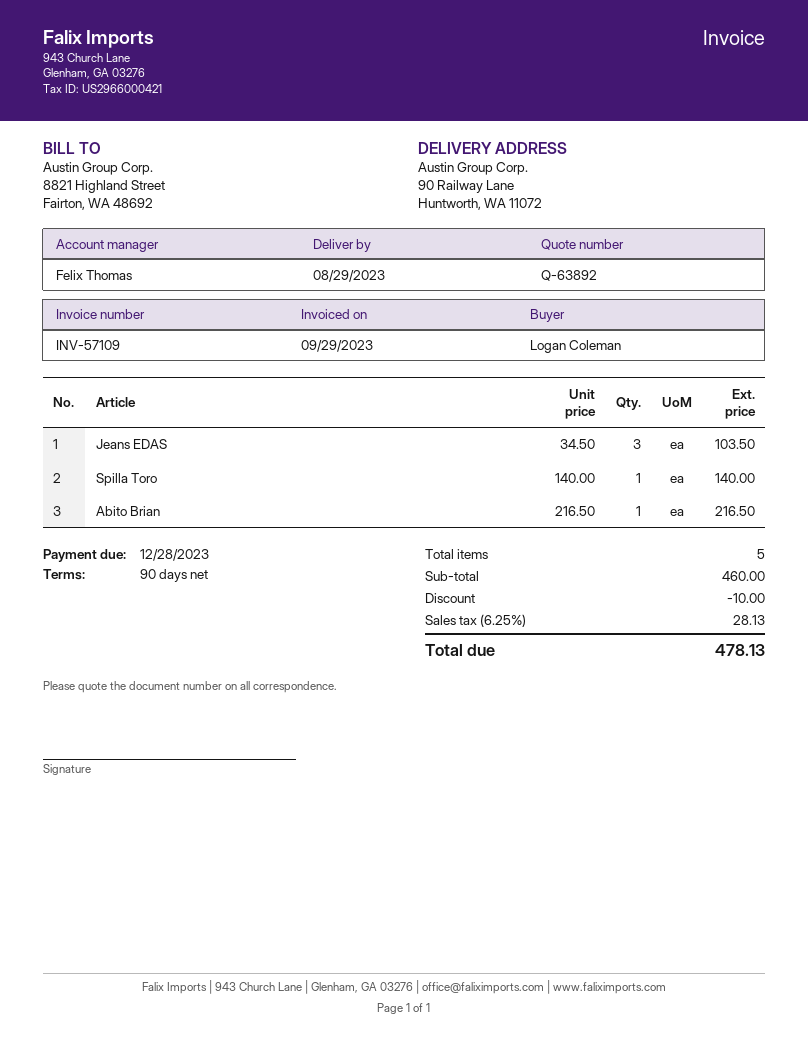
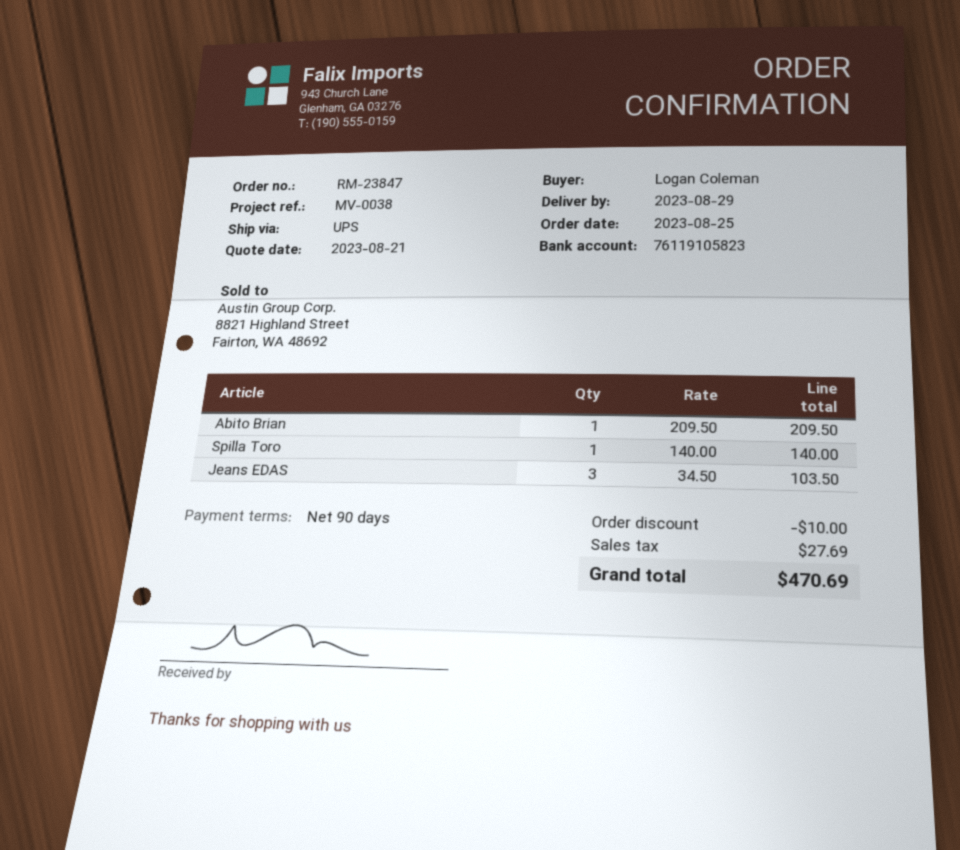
Abito Brian: 1 x 216.50 = 216.50 -> 1 x 209.50 = 209.50
tax: 28.13 -> 27.69
total: 478.13 -> 470.69

